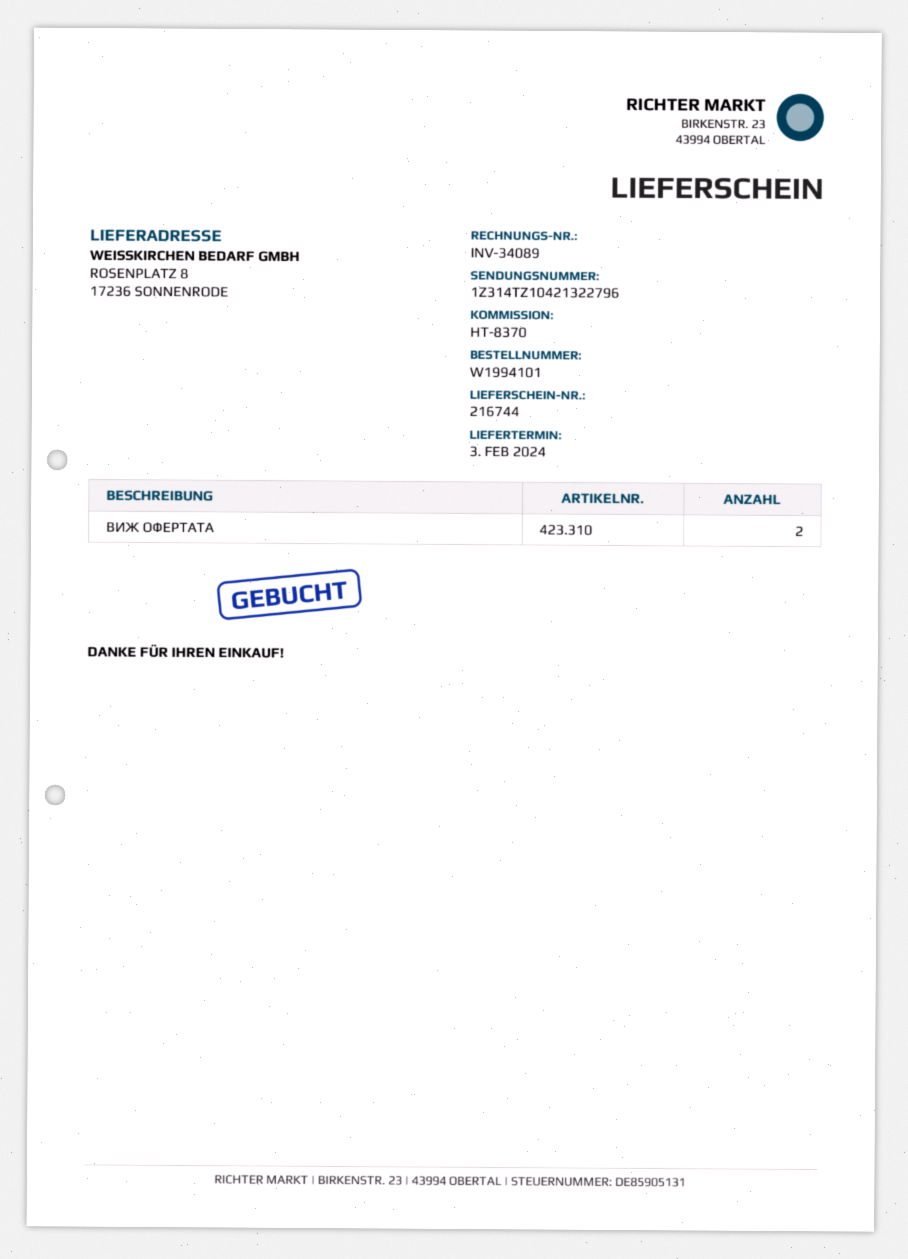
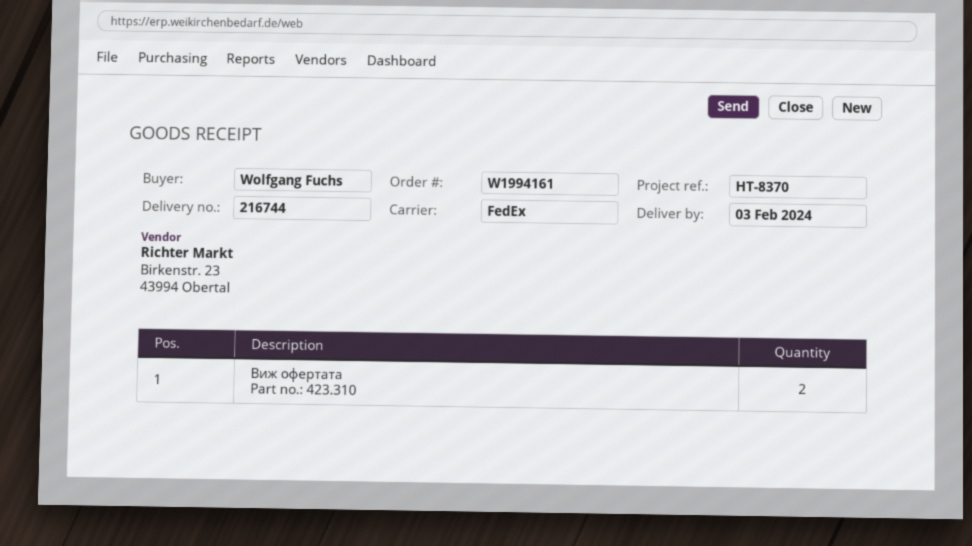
order number: W1994101 -> W1994161

